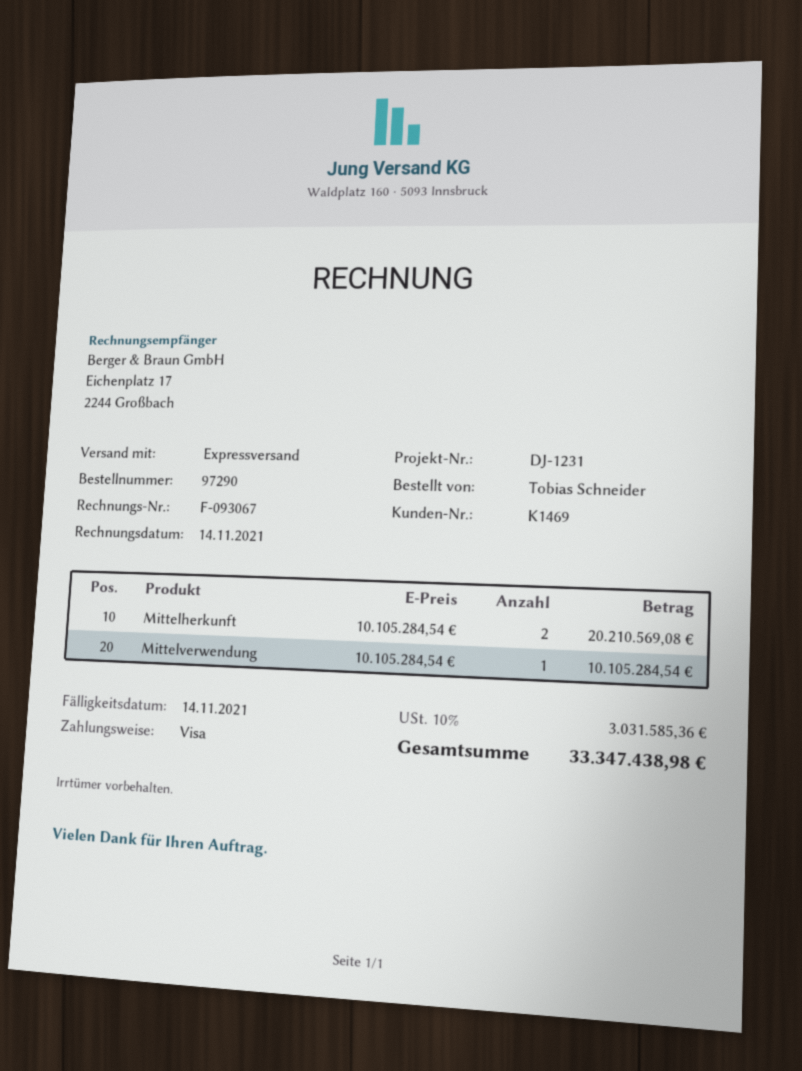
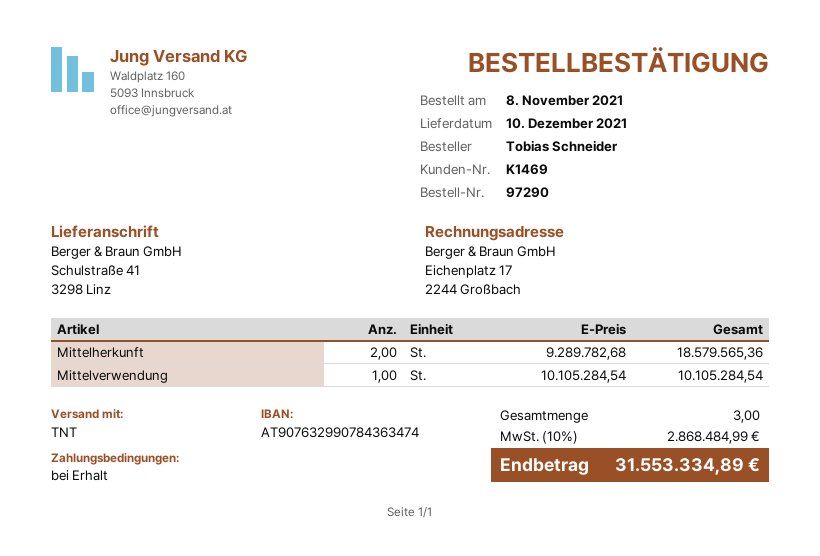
shipping method: express -> TNT
Mittelherkunft: 2 x 10105284.54 = 20210569.08 -> 2 x 9289782.68 = 18579565.36
tax: 10% = 3031585.36 -> 10% = 2868484.99
total: 33347438.98 -> 31553334.89

